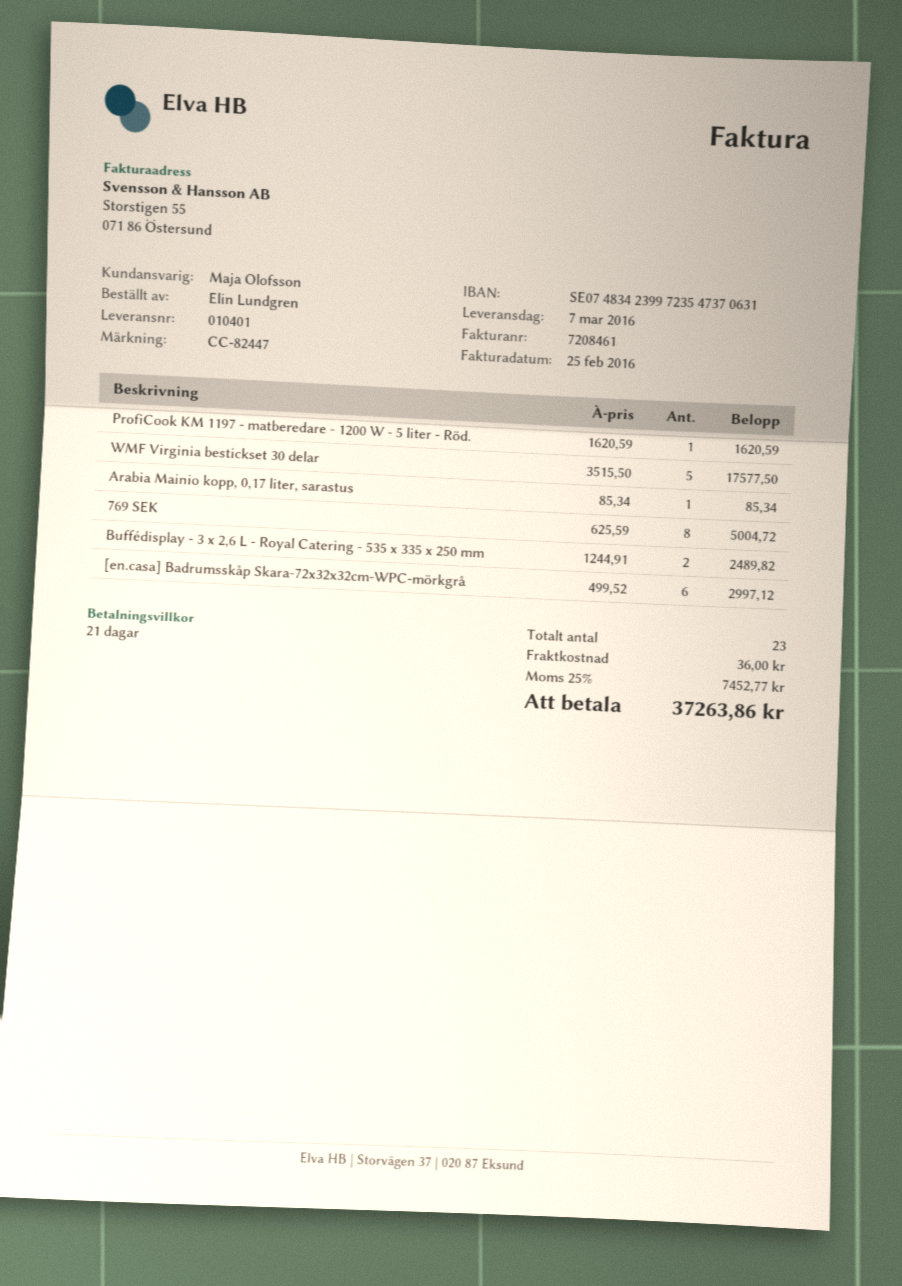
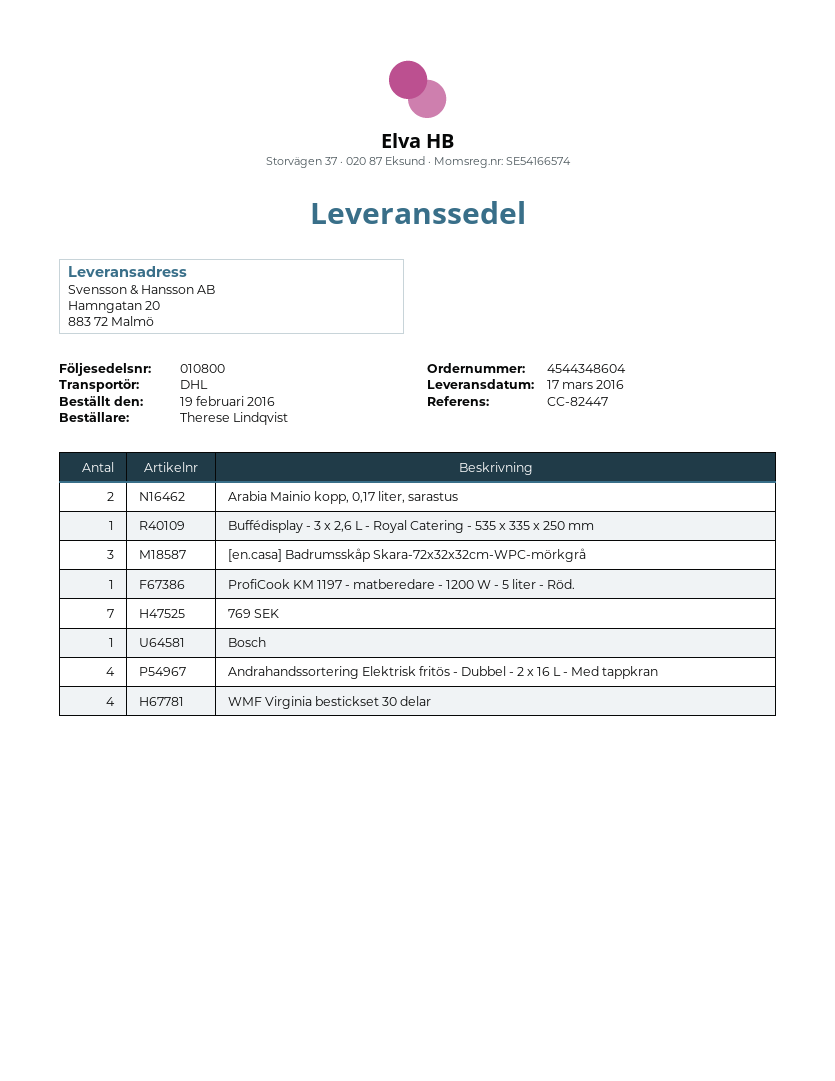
delivery note number: 010401 -> 010800
delivery date: 2016-03-07 -> 2016-03-17
ordered by: Elin Lundgren -> Therese Lindqvist
WMF Virginia bestickset 30 delar: 5 -> 4
Arabia Mainio kopp, 0,17 liter, sarastus: 1 -> 2
769 SEK: 8 -> 7
Buffédisplay - 3 x 2,6 L - Royal Catering - 535 x 335 x 250 mm: 2 -> 1
[en.casa] Badrumsskåp Skara-72x32x32cm-WPC-mörkgrå: 6 -> 3
Bosch: none -> 1
Andrahandssortering Elektrisk fritös - Dubbel - 2 x 16 L - Med tappkran: none -> 4

